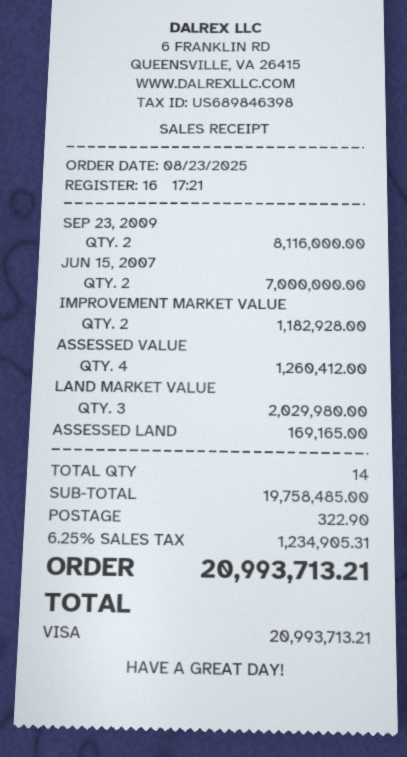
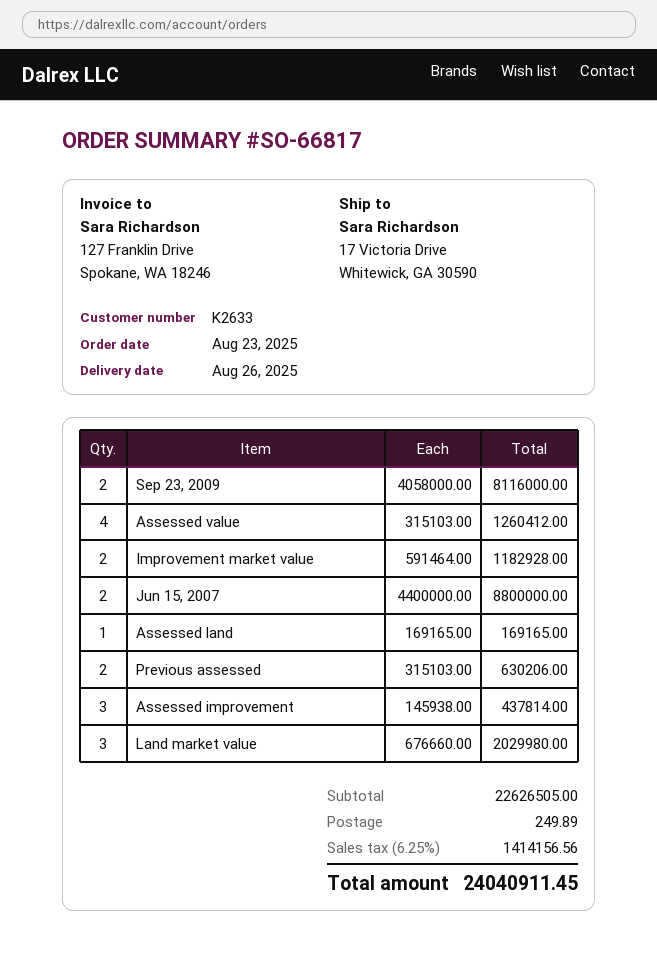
JUN 15, 2007: 2 for 7000000.00 -> 2 for 8800000.00
Previous assessed: none -> 2 for 630206.00
Assessed improvement: none -> 3 for 437814.00
subtotal: 19758485.00 -> 22626505.00
shipping: 322.90 -> 249.89
tax: 6.25% = 1234905.31 -> 6.25% = 1414156.56
total: 20993713.21 -> 24040911.45

